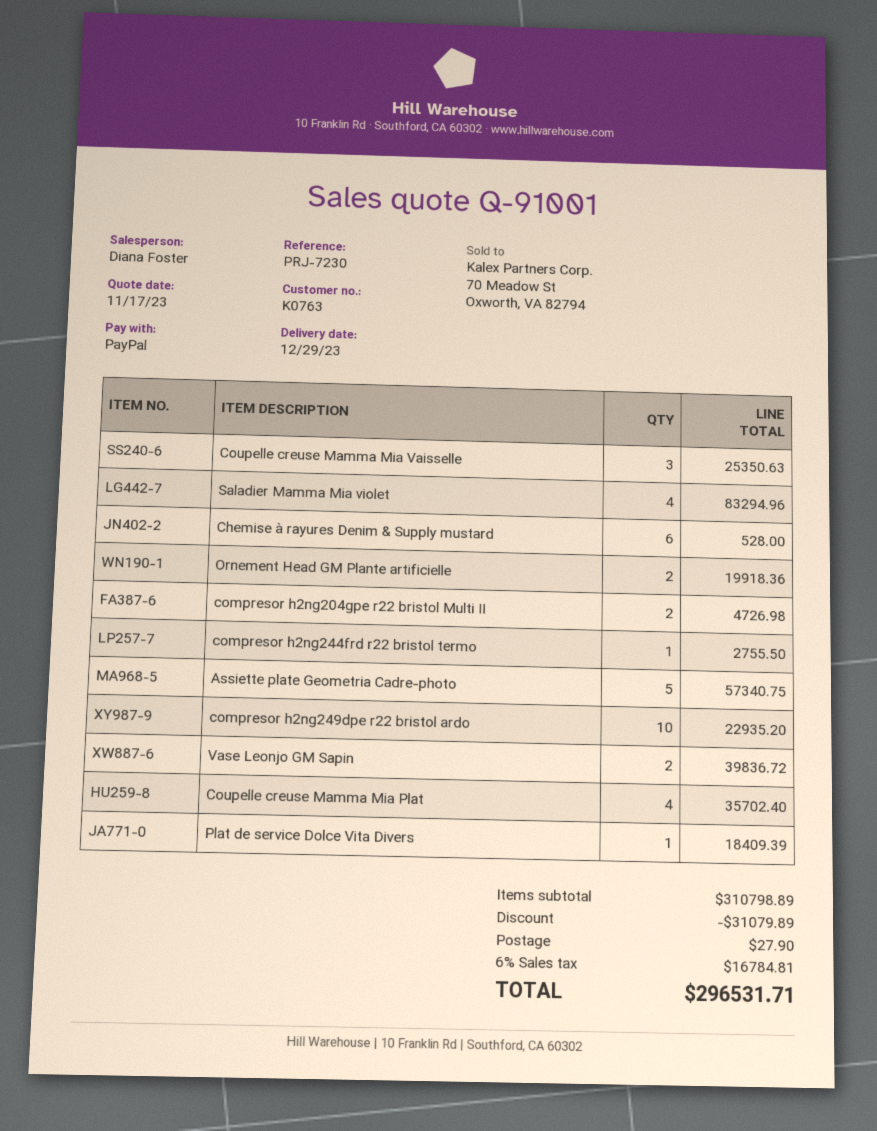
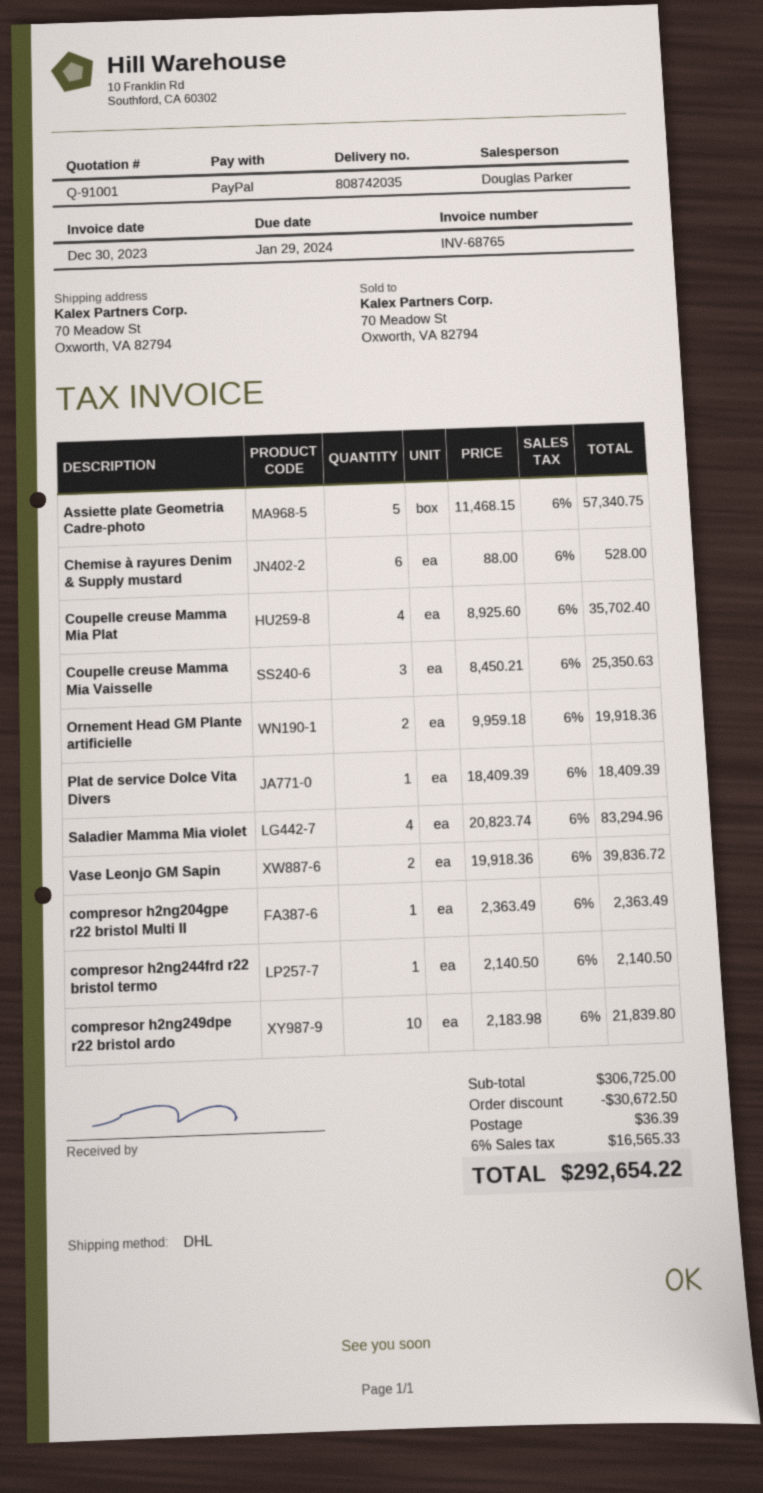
sales rep: Diana Foster -> Douglas Parker
compresor h2ng204gpe r22 bristol Multi II: 2 for 4726.98 -> 1 for 2363.49
compresor h2ng244frd r22 bristol termo: 1 for 2755.50 -> 1 for 2140.50
compresor h2ng249dpe r22 bristol ardo: 10 for 22935.20 -> 10 for 21839.80
subtotal: 310798.89 -> 306725.00
discount: 31079.89 -> 30672.50
shipping: 27.90 -> 36.39
tax: 6% = 16784.81 -> 6% = 16565.33
total: 296531.71 -> 292654.22

